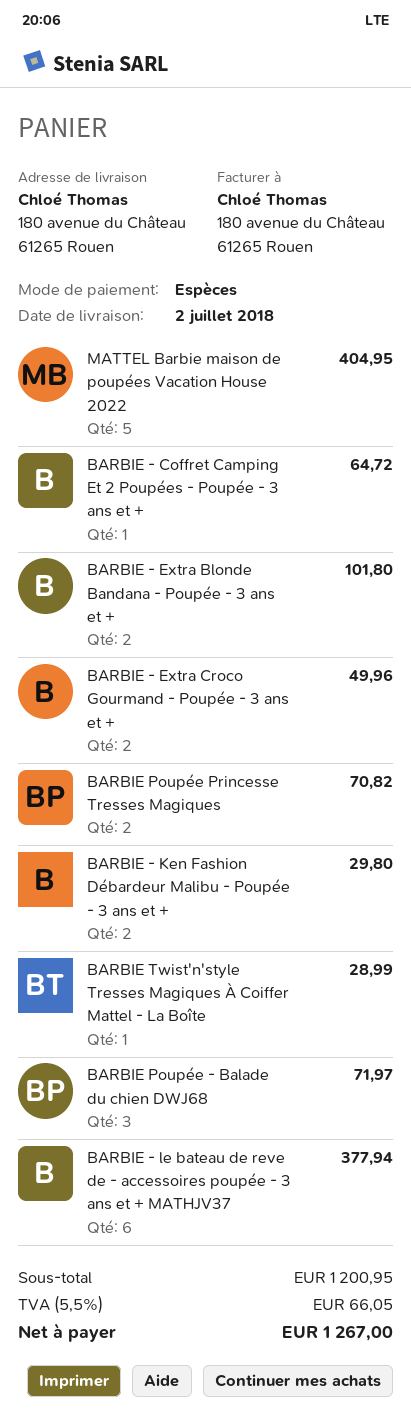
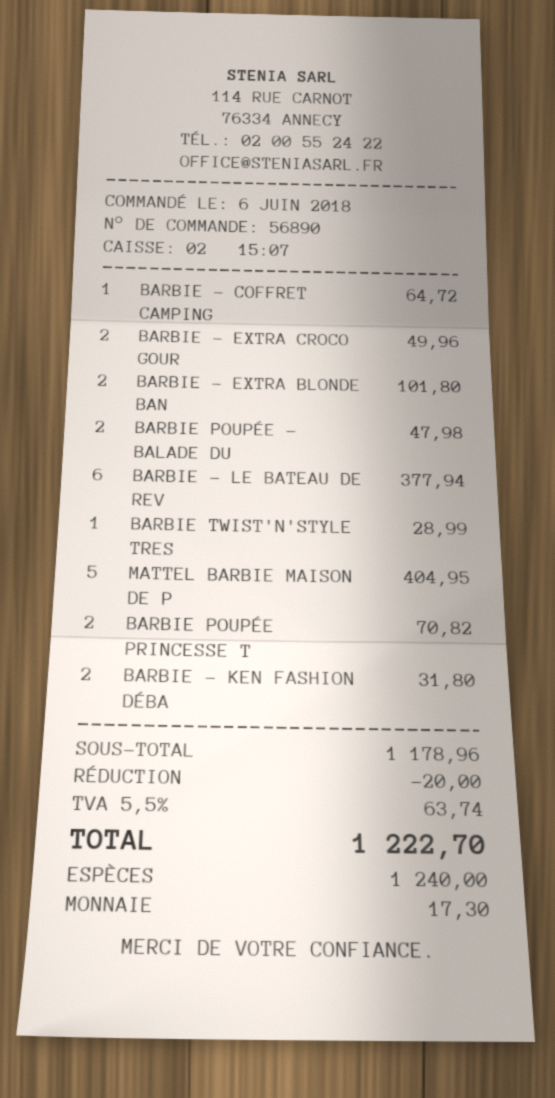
BARBIE - Ken Fashion Débardeur Malibu - Poupée - 3 ans et +: 2 for 29.80 -> 2 for 31.80
BARBIE Poupée - Balade du chien DWJ68: 3 for 71.97 -> 2 for 47.98
subtotal: 1200.95 -> 1178.96
discount: none -> 20.00
tax: 5.5% = 66.05 -> 5.5% = 63.74
total: 1267.00 -> 1222.70

